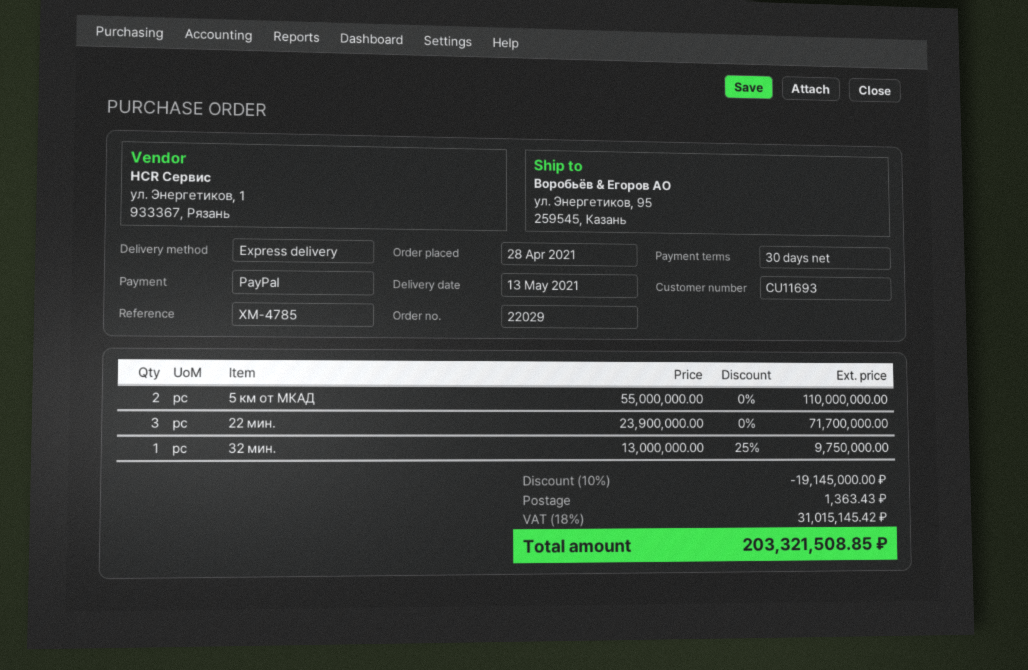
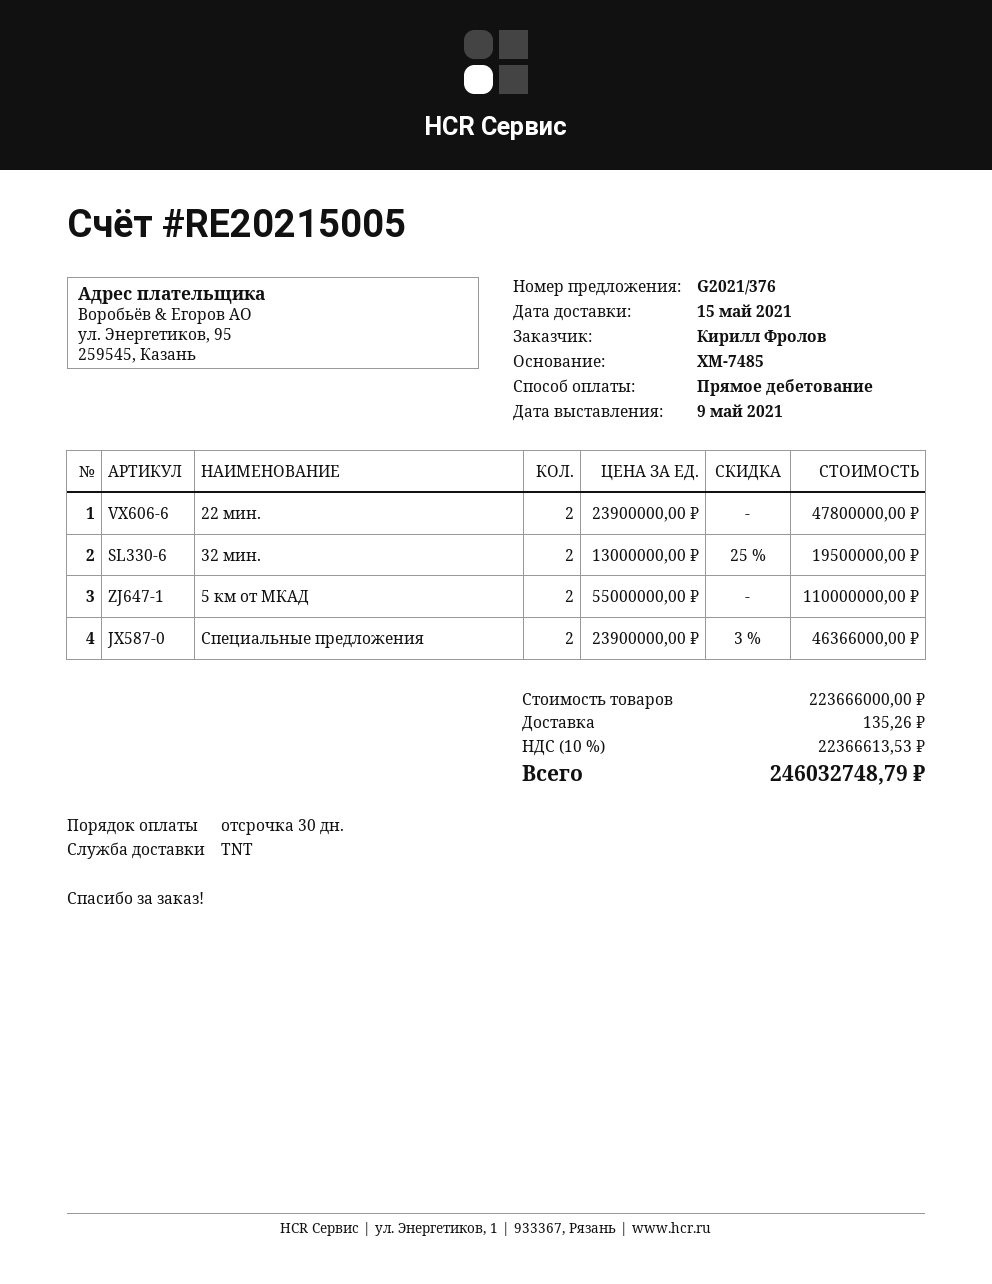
delivery date: 2021-05-13 -> 2021-05-15
reference: XM-4785 -> XM-7485
payment method: PayPal -> direct debit
shipping method: express -> TNT
22 мин.: 3 x 23900000.00 = 71700000.00 -> 2 x 23900000.00 = 47800000.00
32 мин.: 1 x 13000000.00 - 25% = 9750000.00 -> 2 x 13000000.00 - 25% = 19500000.00
Специальные предложения: none -> 2 x 23900000.00 - 3% = 46366000.00
discount: 10% = 19145000.00 -> none
shipping: 1363.43 -> 135.26
tax: 18% = 31015145.42 -> 10% = 22366613.53
total: 203321508.85 -> 246032748.79

